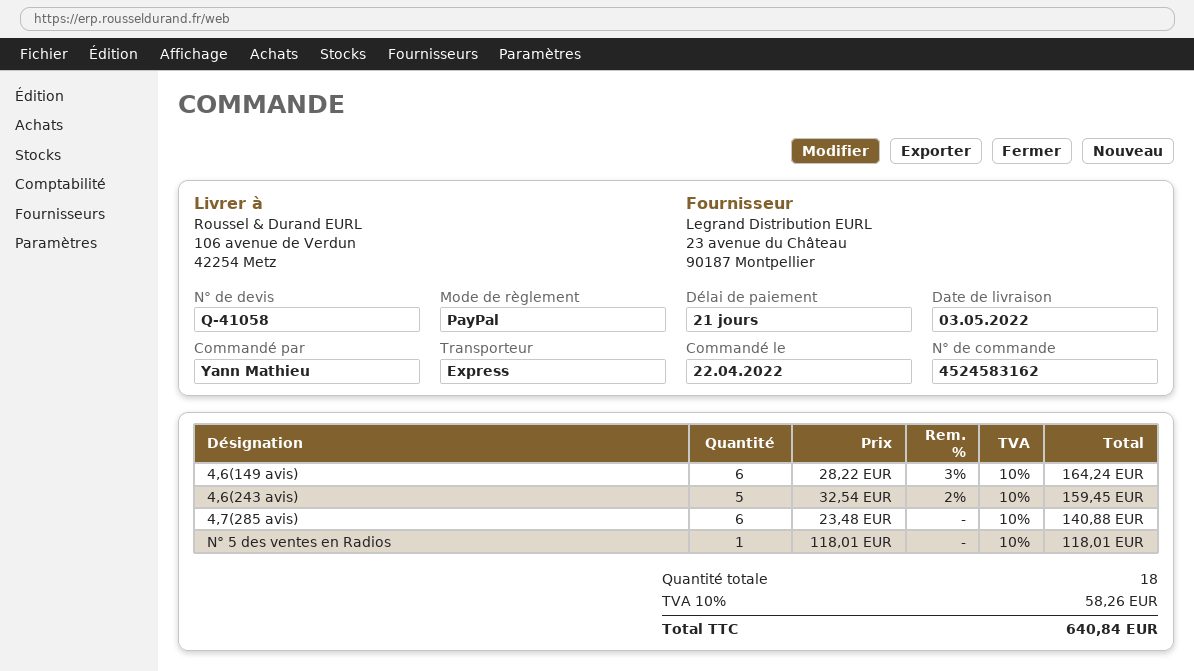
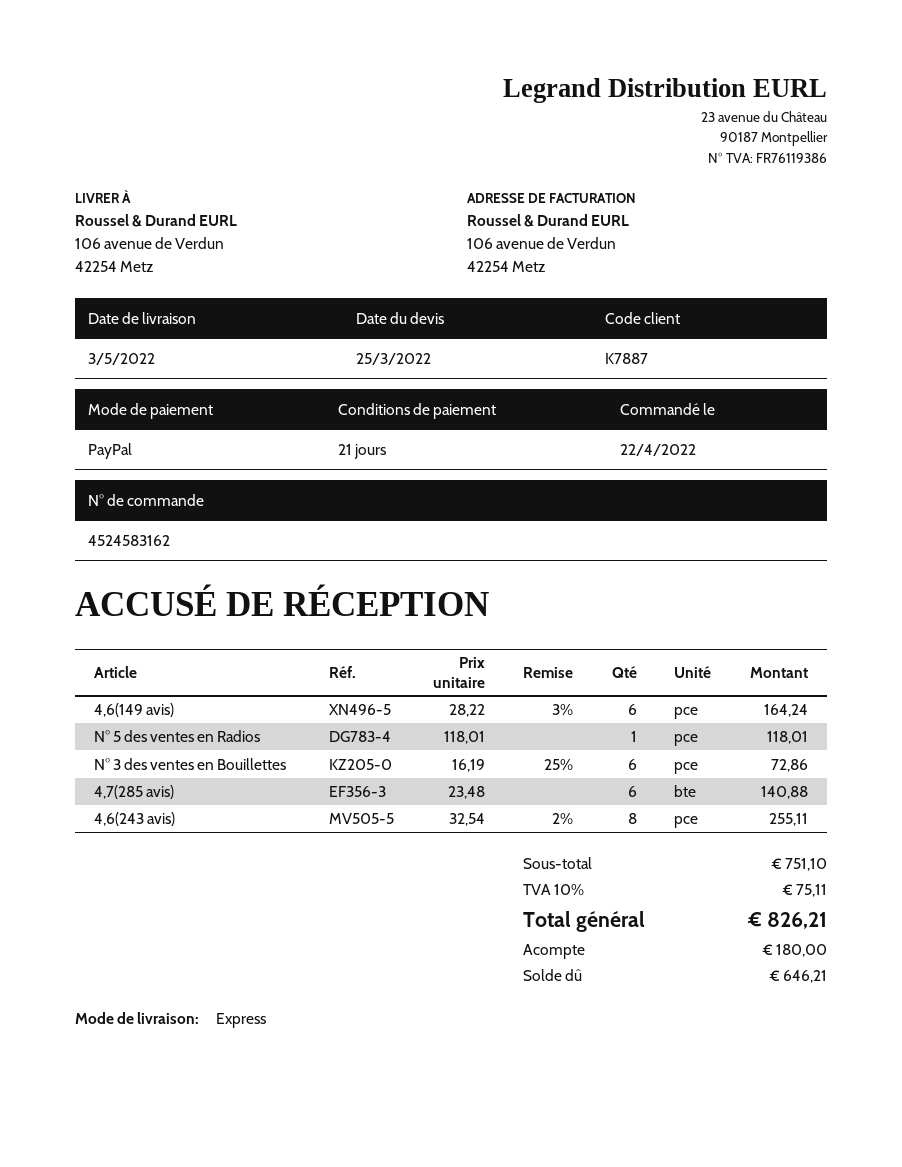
4,6(243 avis): 5 x 32.54 - 2% = 159.45 -> 8 x 32.54 - 2% = 255.11
N° 3 des ventes en Bouillettes: none -> 6 x 16.19 - 25% = 72.86
tax: 10% = 58.26 -> 10% = 75.11
total: 640.84 -> 826.21

